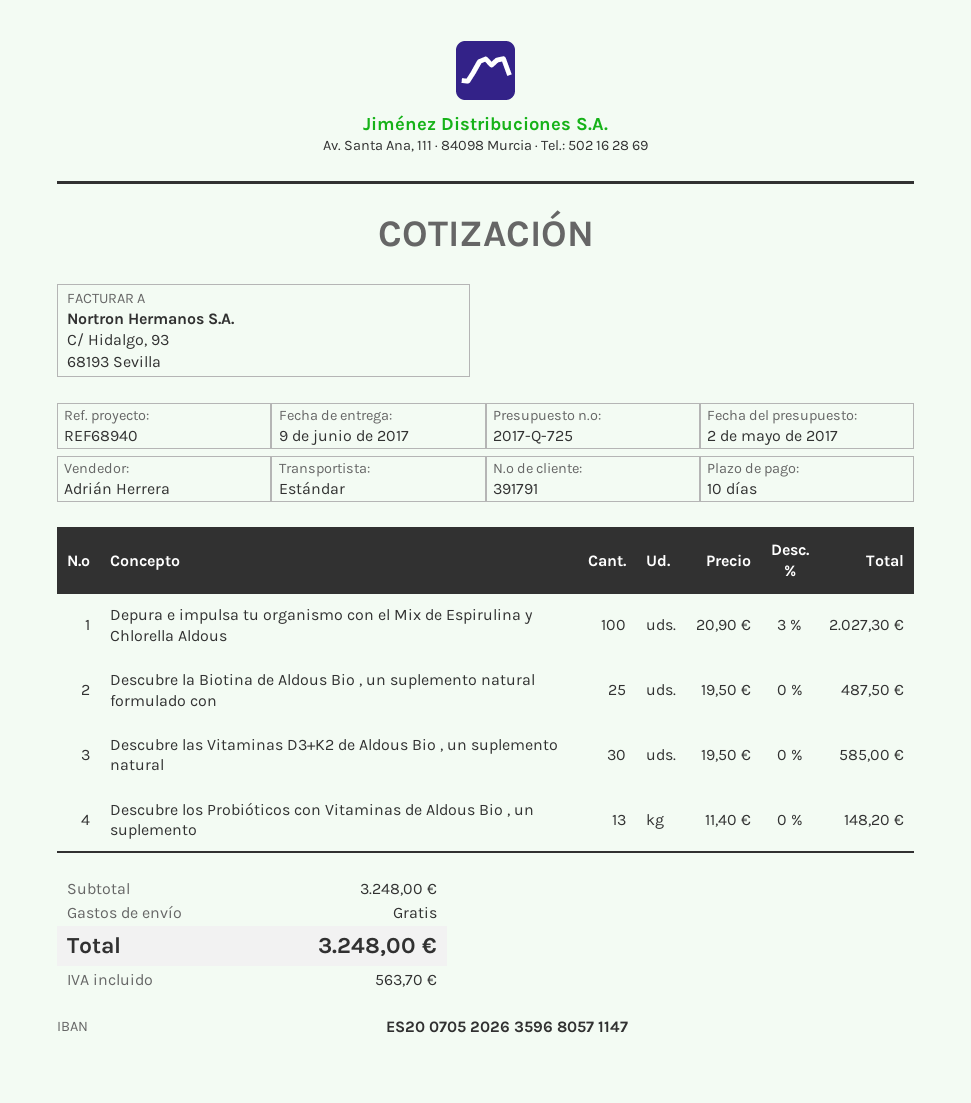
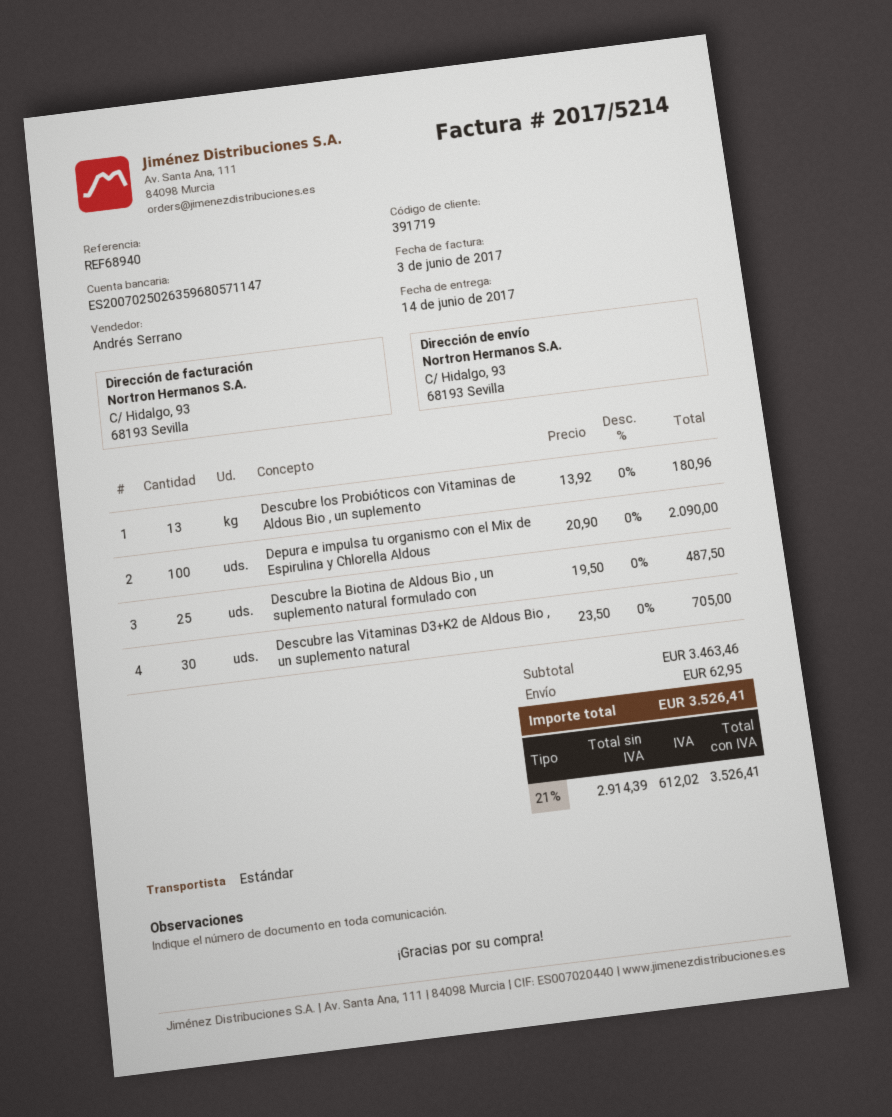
delivery date: 2017-06-09 -> 2017-06-14
customer number: 391791 -> 391719
sales rep: Adrián Herrera -> Andrés Serrano
bank account: ES2007052026359680571147 -> ES2007025026359680571147
Depura e impulsa tu organismo con el Mix de Espirulina y Chlorella Aldous: 100 x 20.90 - 3% = 2027.30 -> 100 x 20.90 = 2090.00
Descubre las Vitaminas D3+K2 de Aldous Bio , un suplemento natural: 30 x 19.50 = 585.00 -> 30 x 23.50 = 705.00
Descubre los Probióticos con Vitaminas de Aldous Bio , un suplemento: 13 x 11.40 = 148.20 -> 13 x 13.92 = 180.96
subtotal: 3248.00 -> 3463.46
shipping: 0.00 -> 62.95
tax: 563.70 -> 612.02
total: 3248.00 -> 3526.41

